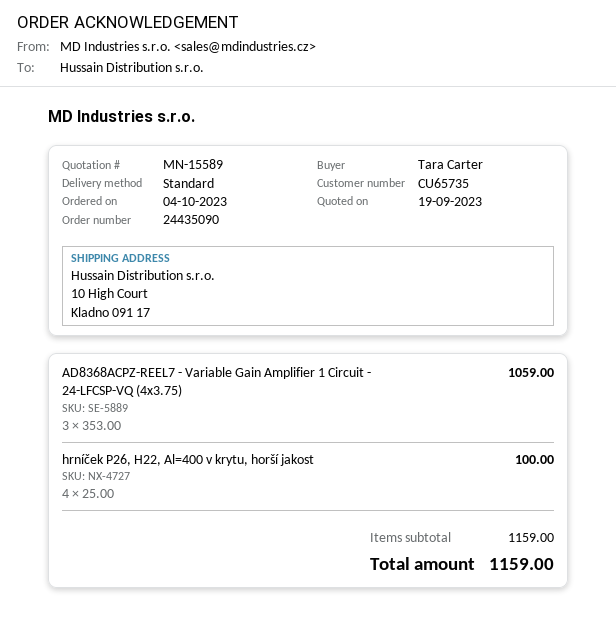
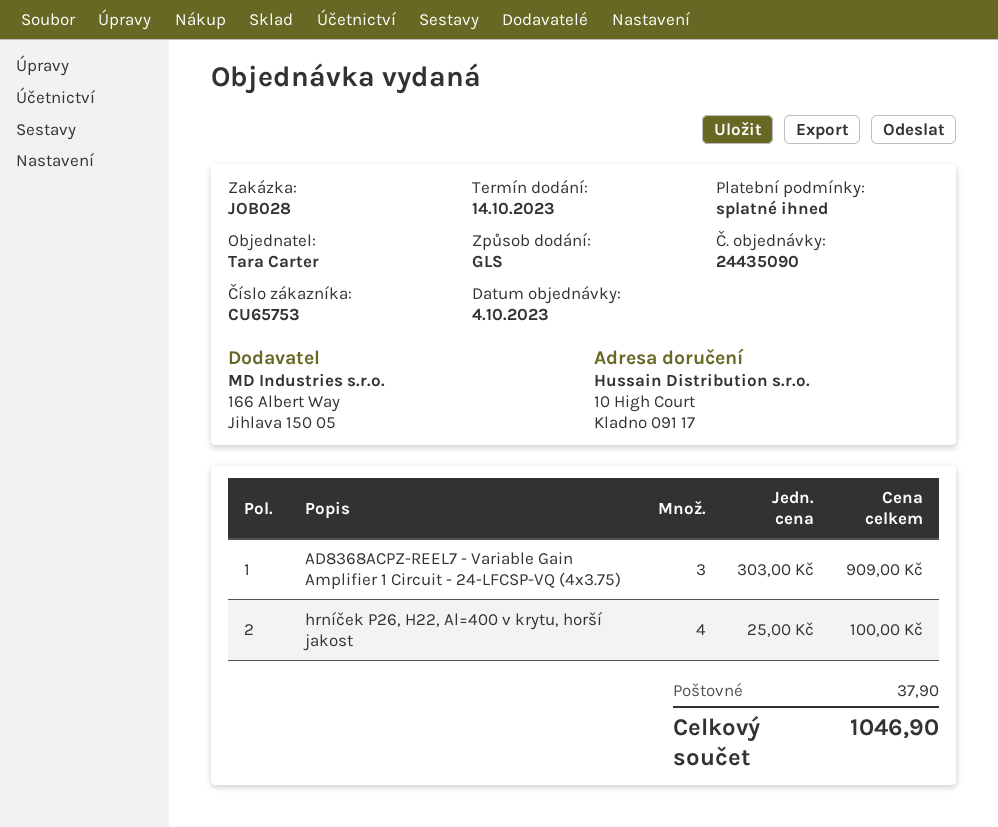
customer number: CU65735 -> CU65753
shipping method: standard -> GLS
AD8368ACPZ-REEL7 - Variable Gain Amplifier 1 Circuit - 24-LFCSP-VQ (4x3.75): 3 x 353.00 = 1059.00 -> 3 x 303.00 = 909.00
shipping: none -> 37.90
total: 1159.00 -> 1046.90

